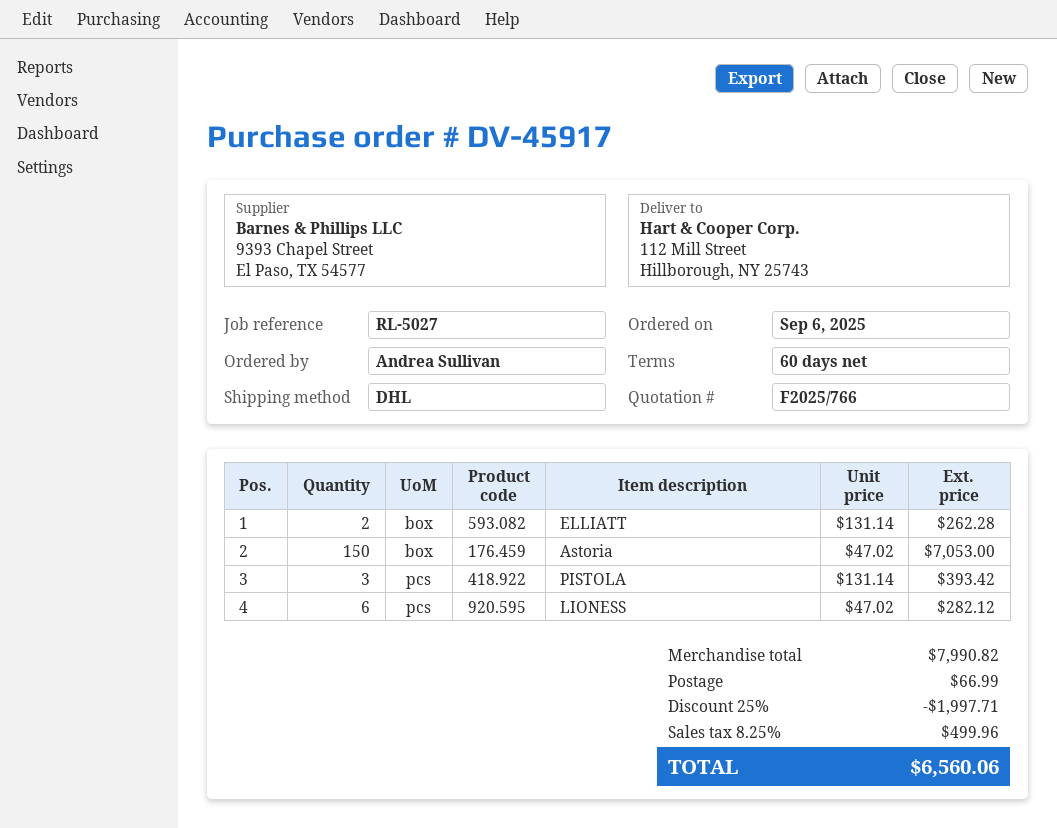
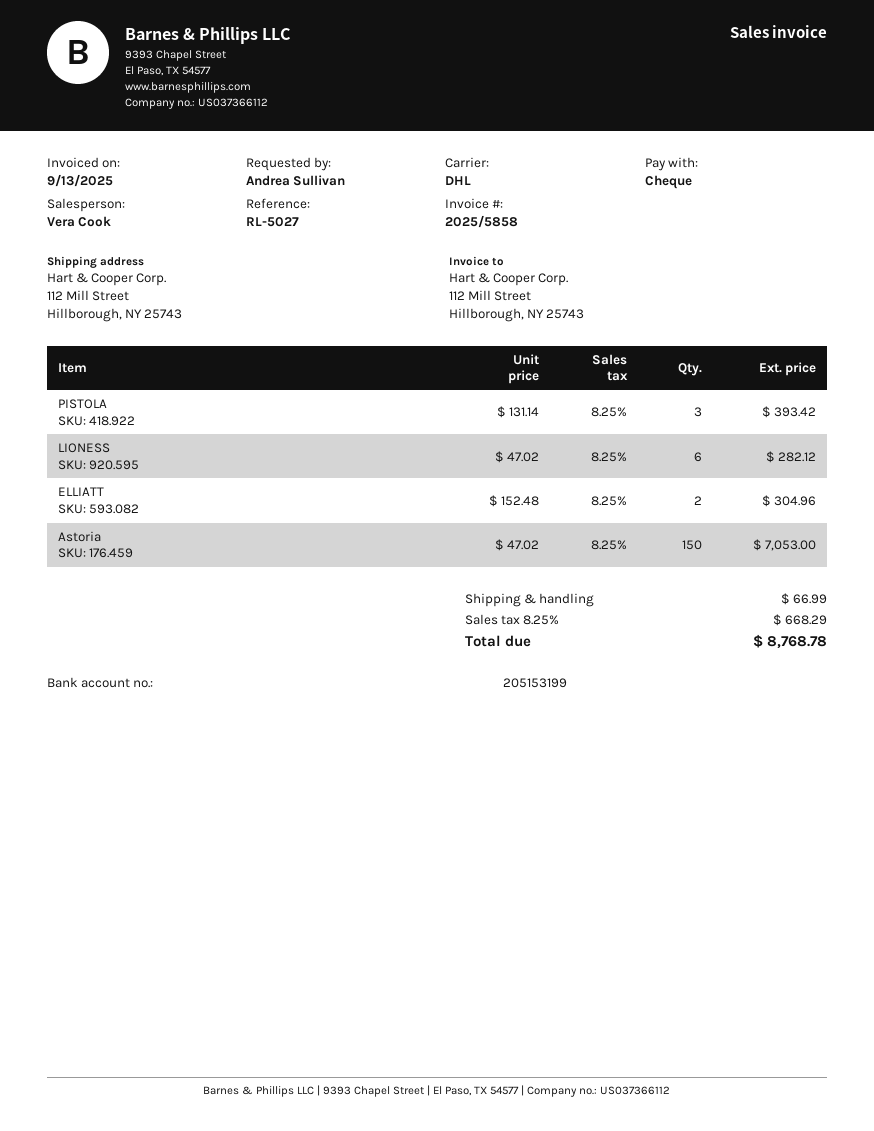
ELLIATT: 2 x 131.14 = 262.28 -> 2 x 152.48 = 304.96
discount: 25% = 1997.71 -> none
tax: 8.25% = 499.96 -> 8.25% = 668.29
total: 6560.06 -> 8768.78

